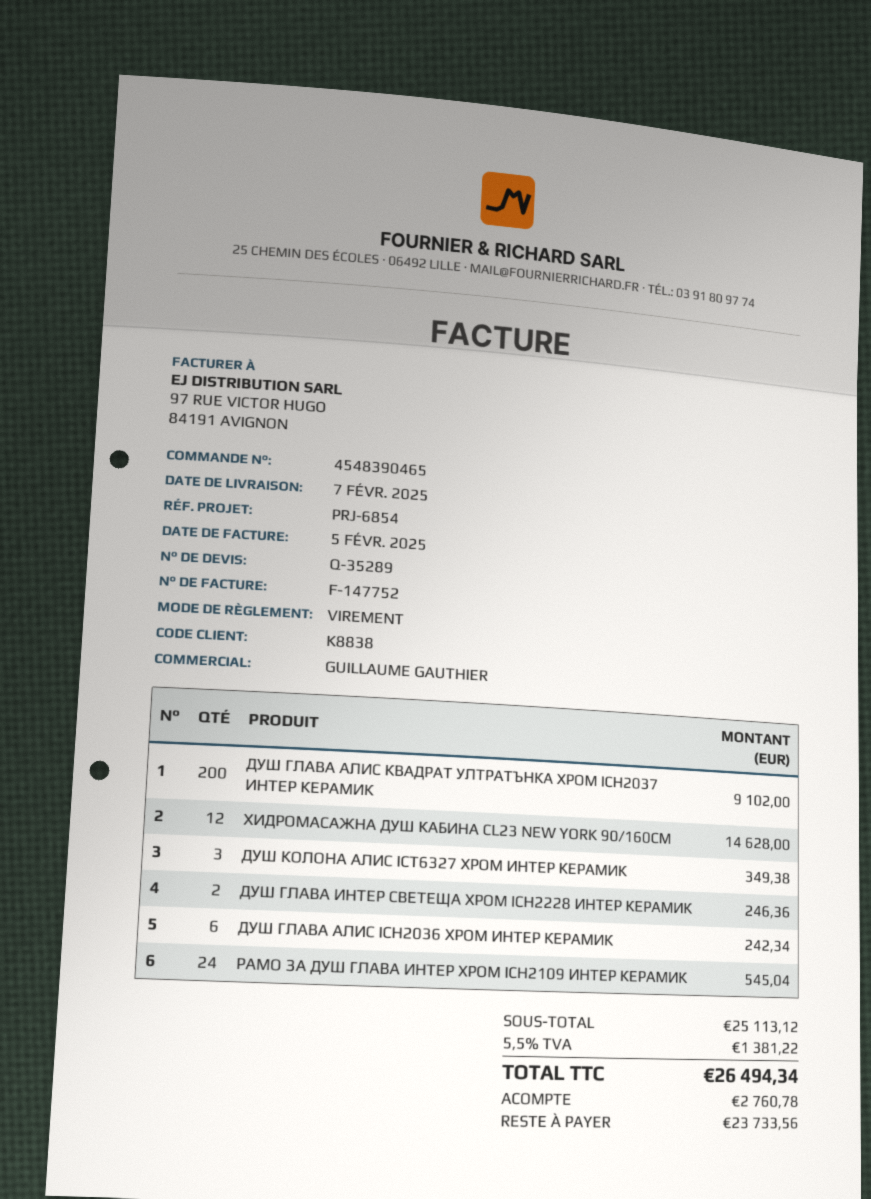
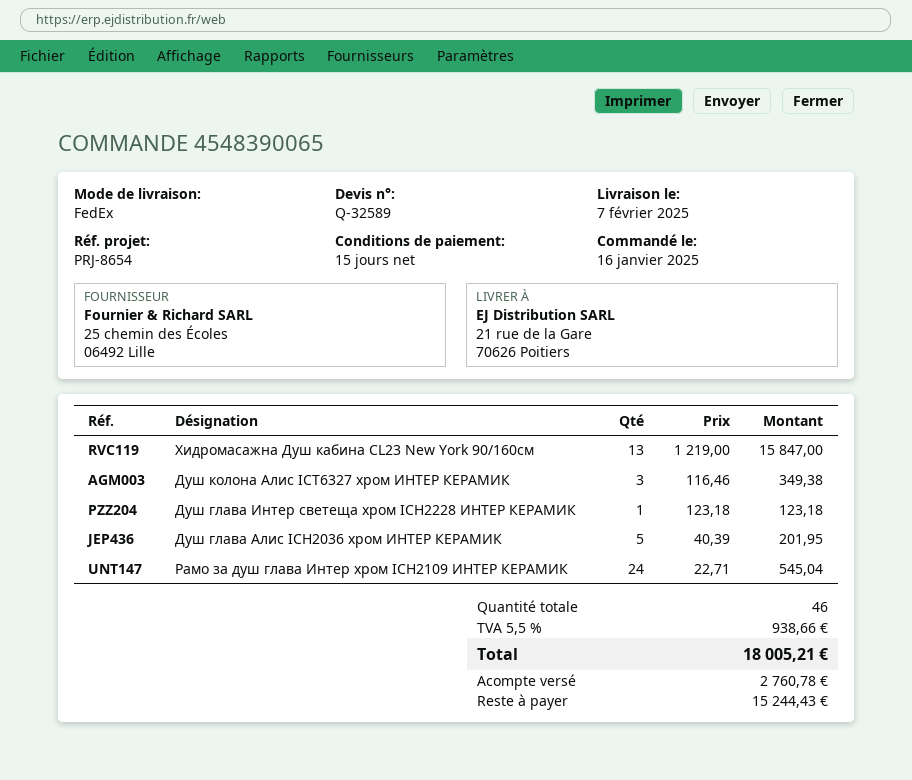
quote number: Q-35289 -> Q-32589
order number: 4548390465 -> 4548390065
reference: PRJ-6854 -> PRJ-8654
ДУШ ГЛАВА АЛИС КВАДРАТ УЛТРАТЪНКА ХРОМ ICH2037 ИНТЕР КЕРАМИК: 200 for 9102.00 -> none
ХИДРОМАСАЖНА ДУШ КАБИНА CL23 NEW YORK 90/160СМ: 12 for 14628.00 -> 13 for 15847.00
ДУШ ГЛАВА ИНТЕР СВЕТЕЩА ХРОМ ICH2228 ИНТЕР КЕРАМИК: 2 for 246.36 -> 1 for 123.18
ДУШ ГЛАВА АЛИС ICH2036 ХРОМ ИНТЕР КЕРАМИК: 6 for 242.34 -> 5 for 201.95
tax: 5.5% = 1381.22 -> 5.5% = 938.66
total: 26494.34 -> 18005.21
balance: 23733.56 -> 15244.43

